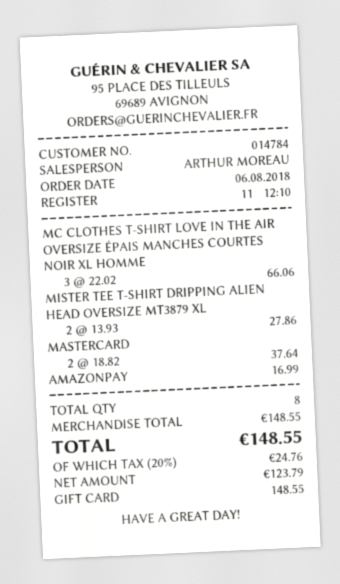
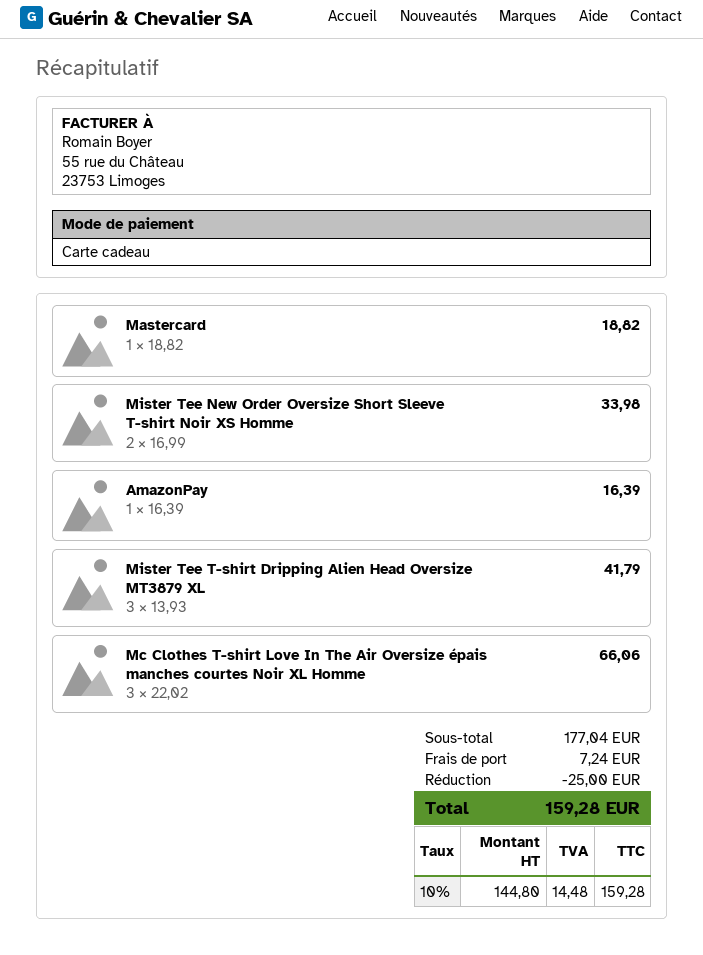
MISTER TEE T-SHIRT DRIPPING ALIEN HEAD OVERSIZE MT3879 XL: 2 x 13.93 = 27.86 -> 3 x 13.93 = 41.79
MASTERCARD: 2 x 18.82 = 37.64 -> 1 x 18.82 = 18.82
AMAZONPAY: 1 x 16.99 = 16.99 -> 1 x 16.39 = 16.39
Mister Tee New Order Oversize Short Sleeve T-shirt Noir XS Homme: none -> 2 x 16.99 = 33.98
subtotal: 148.55 -> 177.04
discount: none -> 25.00
shipping: none -> 7.24
net: 123.79 -> 144.80
tax: 20% = 24.76 -> 10% = 14.48
total: 148.55 -> 159.28

